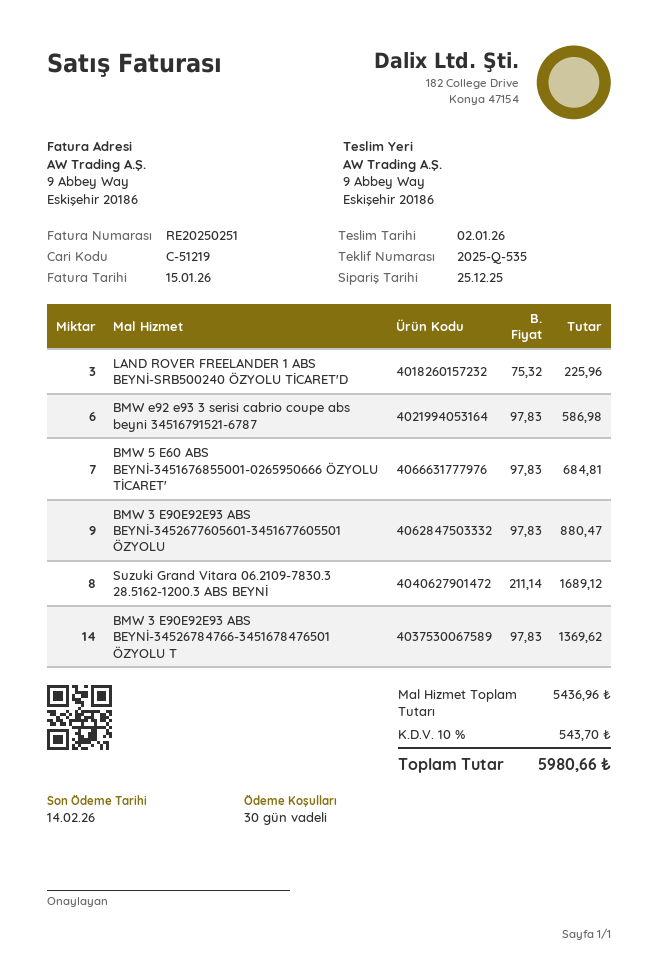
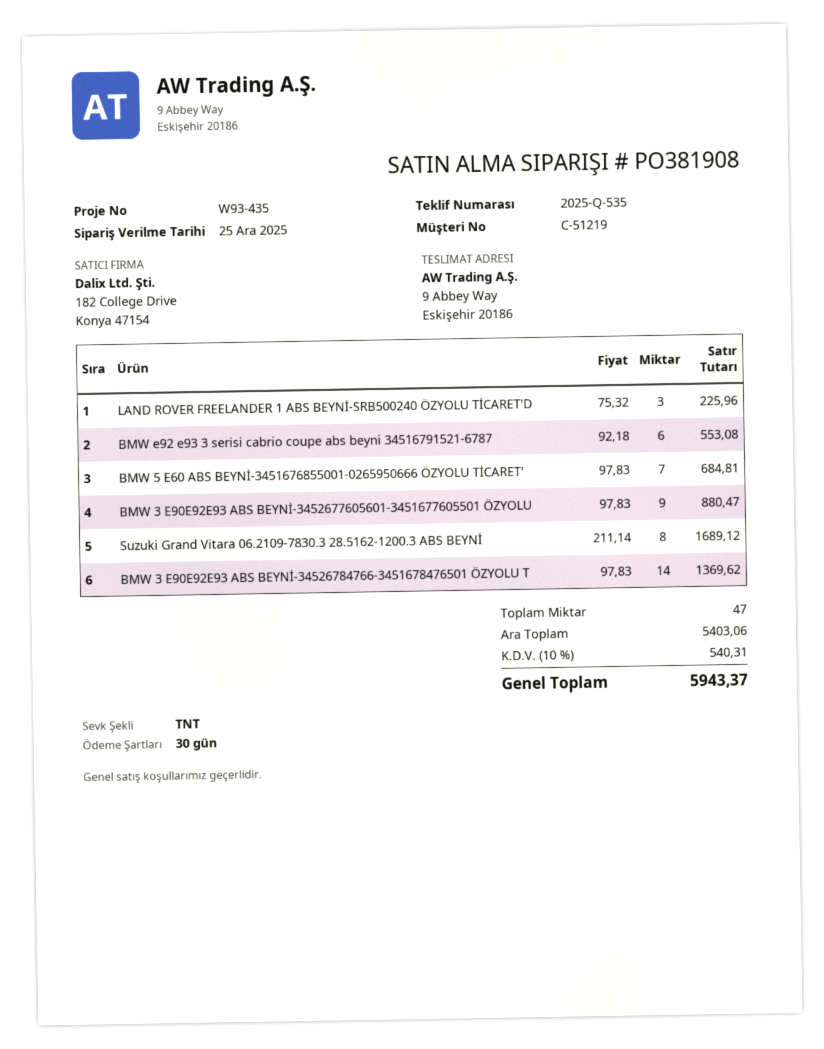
BMW e92 e93 3 serisi cabrio coupe abs beyni 34516791521-6787: 6 x 97.83 = 586.98 -> 6 x 92.18 = 553.08
subtotal: 5436.96 -> 5403.06
tax: 10% = 543.70 -> 10% = 540.31
total: 5980.66 -> 5943.37

